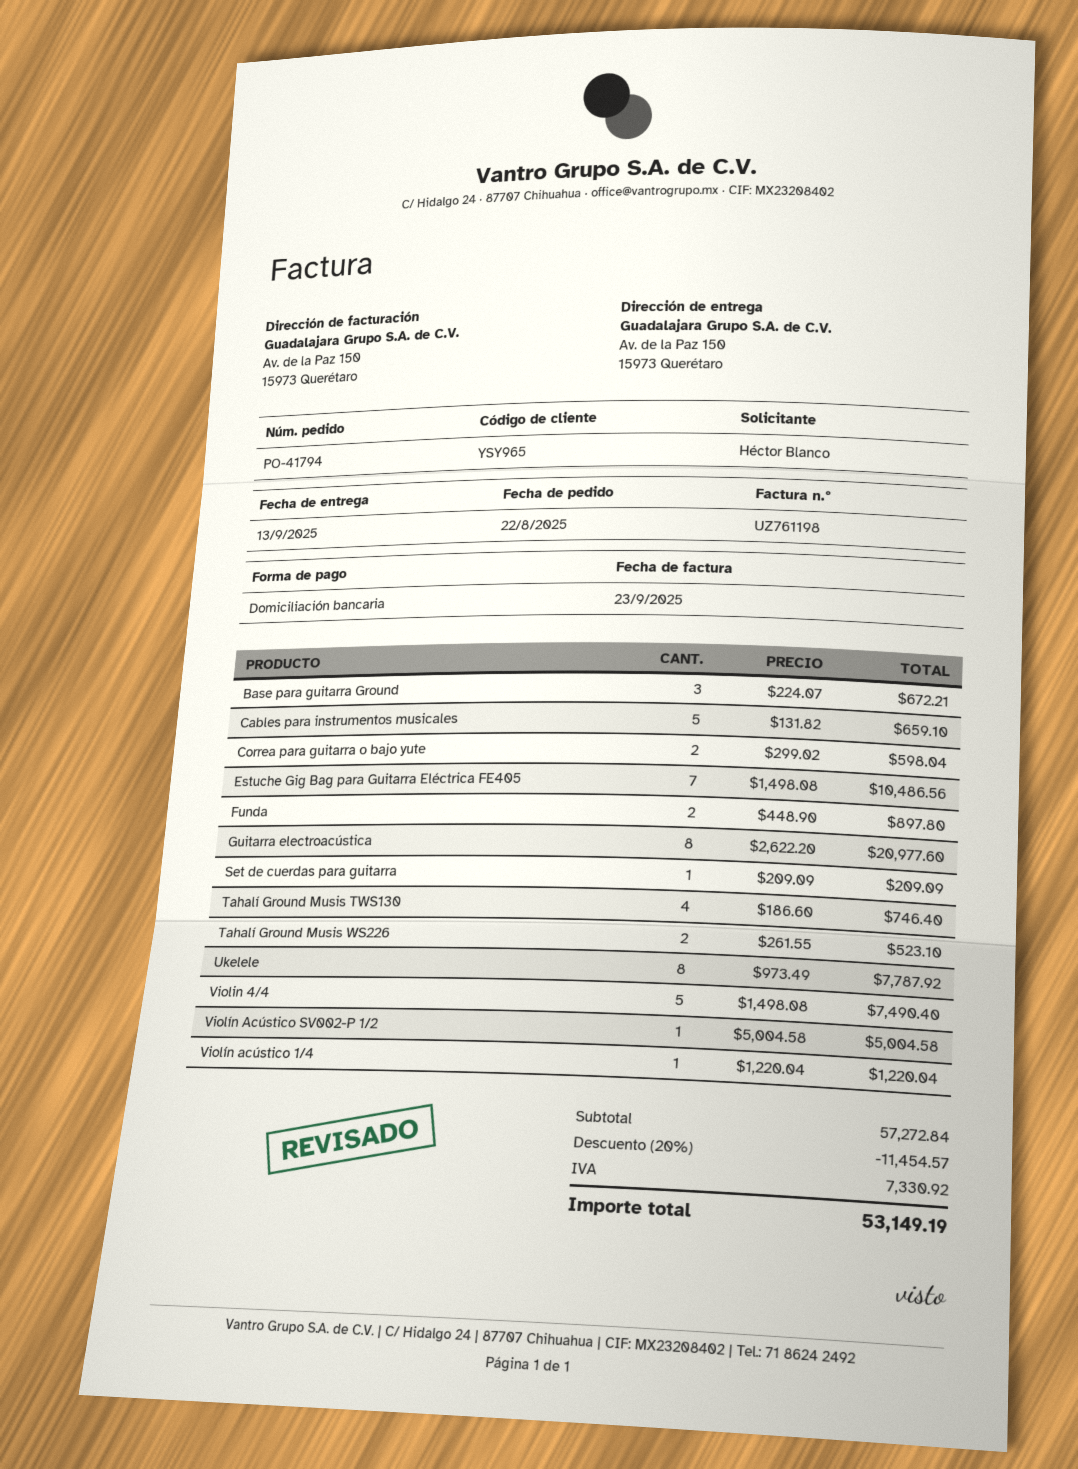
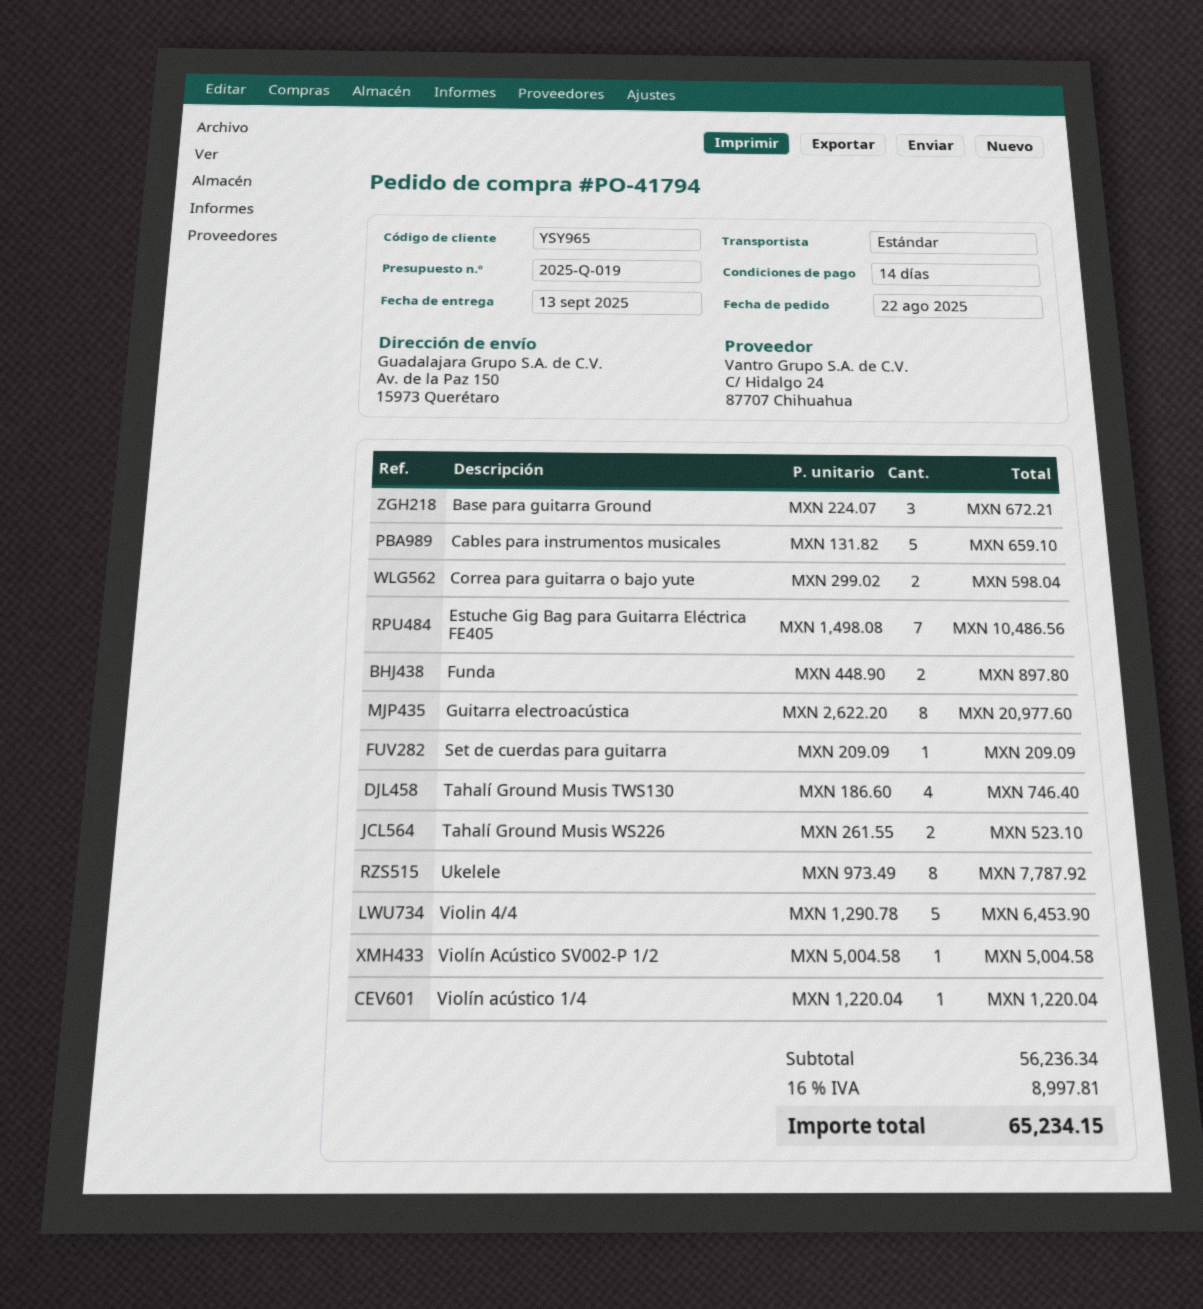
Violin 4/4: 5 x 1498.08 = 7490.40 -> 5 x 1290.78 = 6453.90
subtotal: 57272.84 -> 56236.34
discount: 20% = 11454.57 -> none
tax: 7330.92 -> 8997.81
total: 53149.19 -> 65234.15

